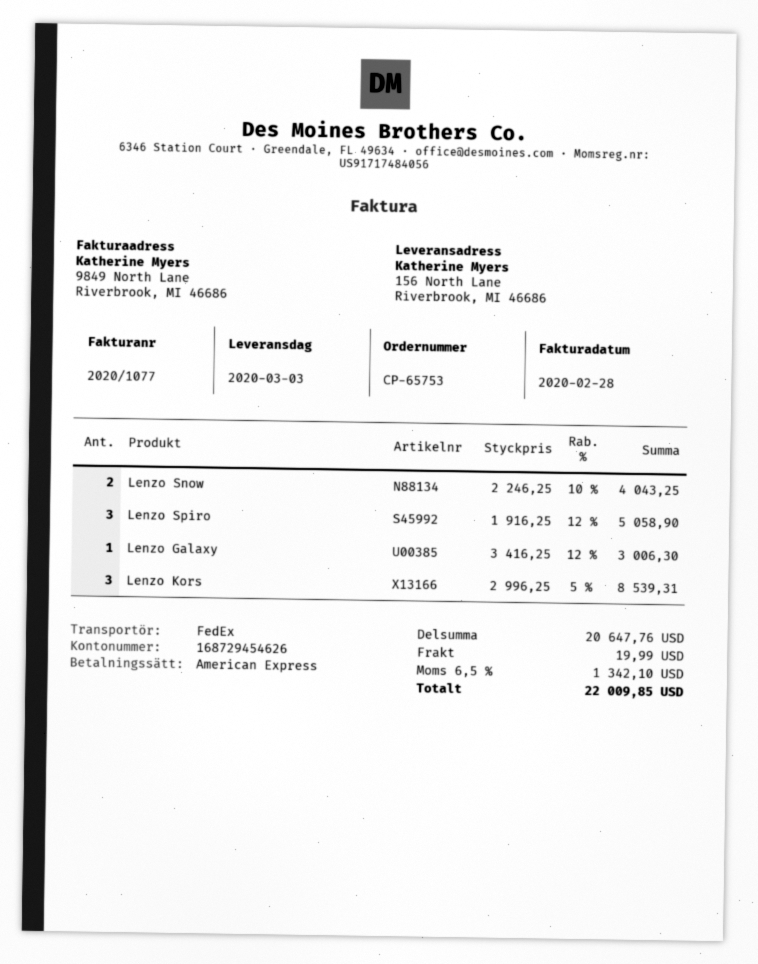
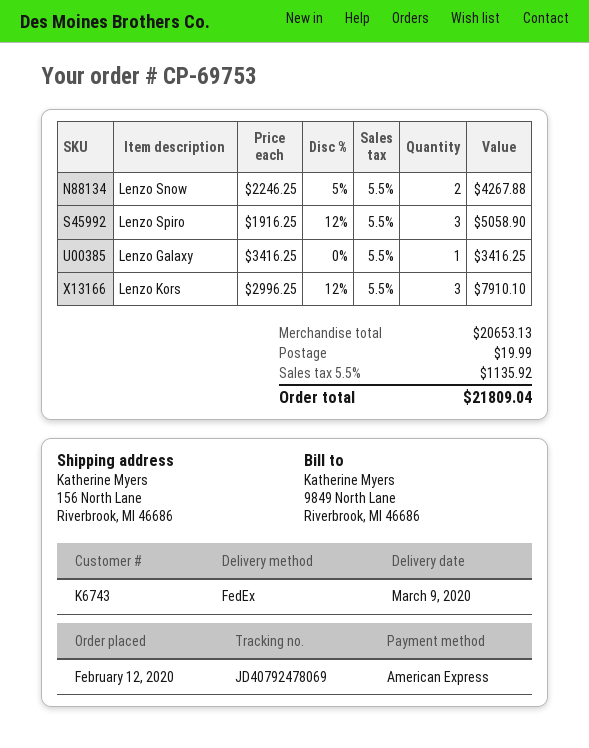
order number: CP-65753 -> CP-69753
delivery date: 2020-03-03 -> 2020-03-09
Lenzo Snow: 2 x 2246.25 - 10% = 4043.25 -> 2 x 2246.25 - 5% = 4267.88
Lenzo Galaxy: 1 x 3416.25 - 12% = 3006.30 -> 1 x 3416.25 = 3416.25
Lenzo Kors: 3 x 2996.25 - 5% = 8539.31 -> 3 x 2996.25 - 12% = 7910.10
subtotal: 20647.76 -> 20653.13
tax: 6.5% = 1342.10 -> 5.5% = 1135.92
total: 22009.85 -> 21809.04

